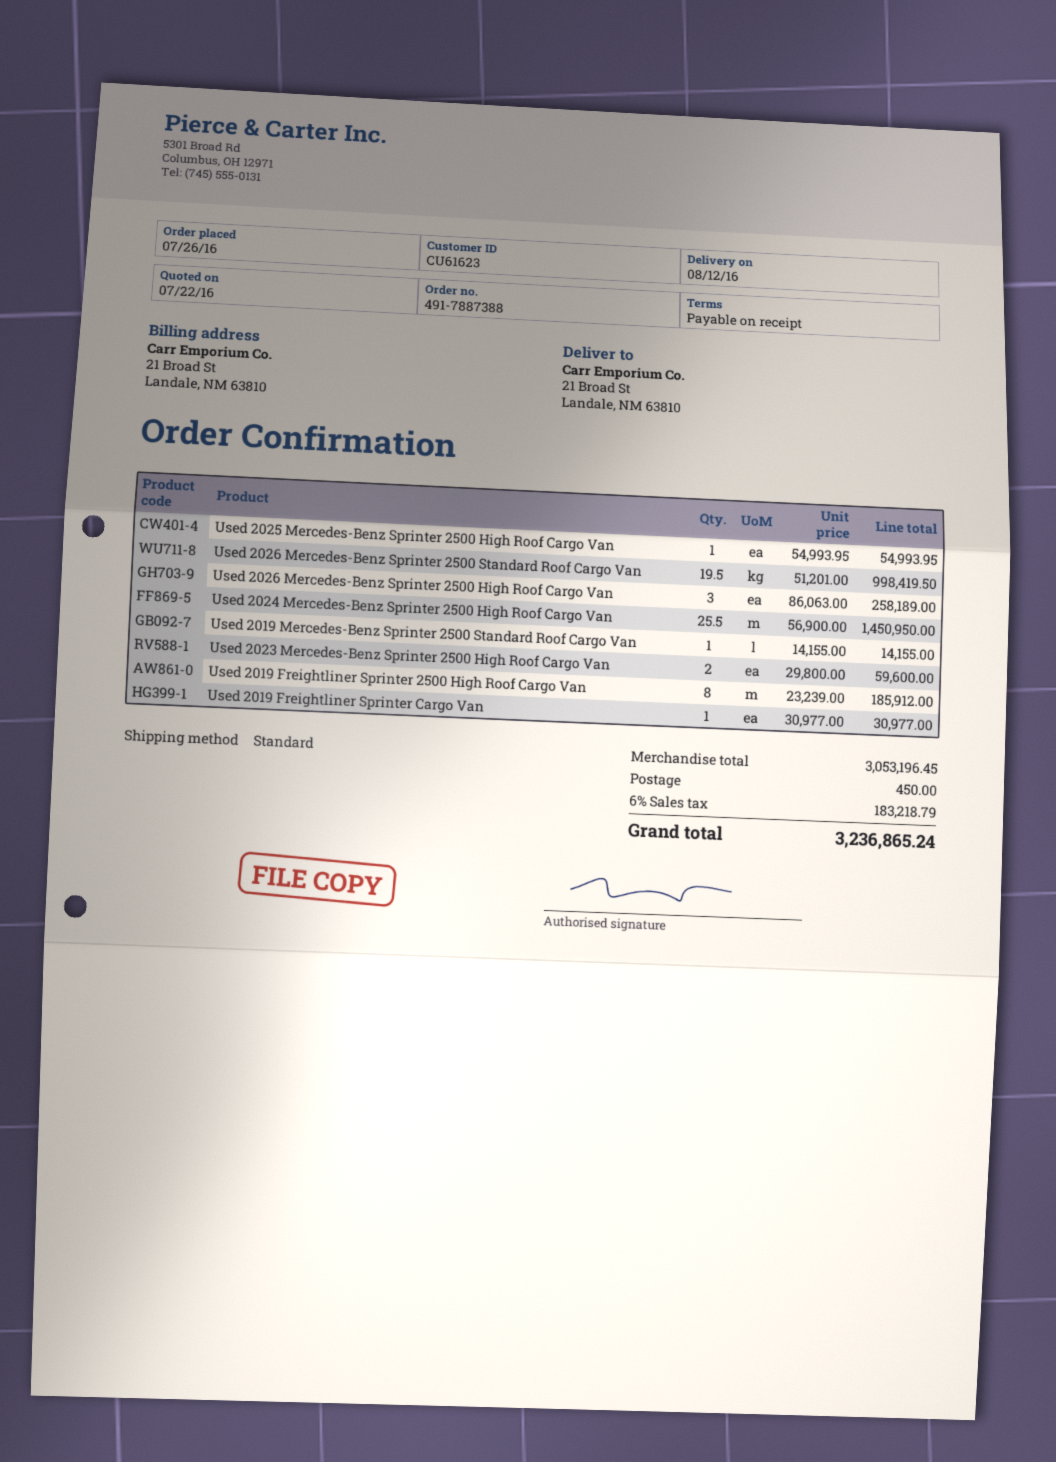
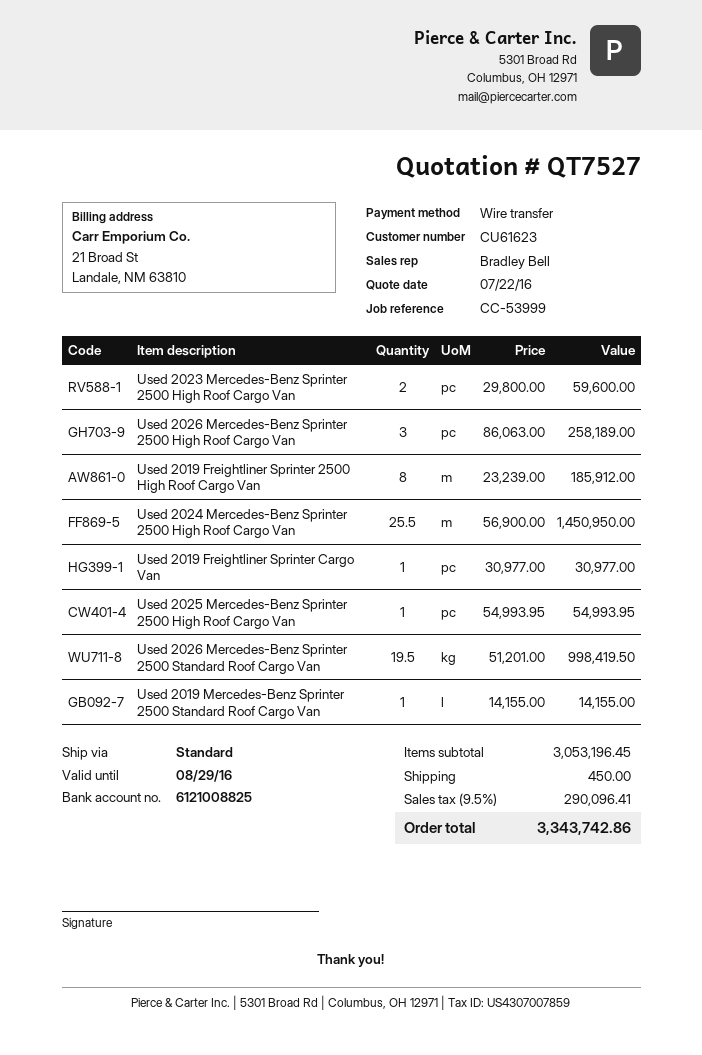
tax: 6% = 183218.79 -> 9.5% = 290096.41
total: 3236865.24 -> 3343742.86

